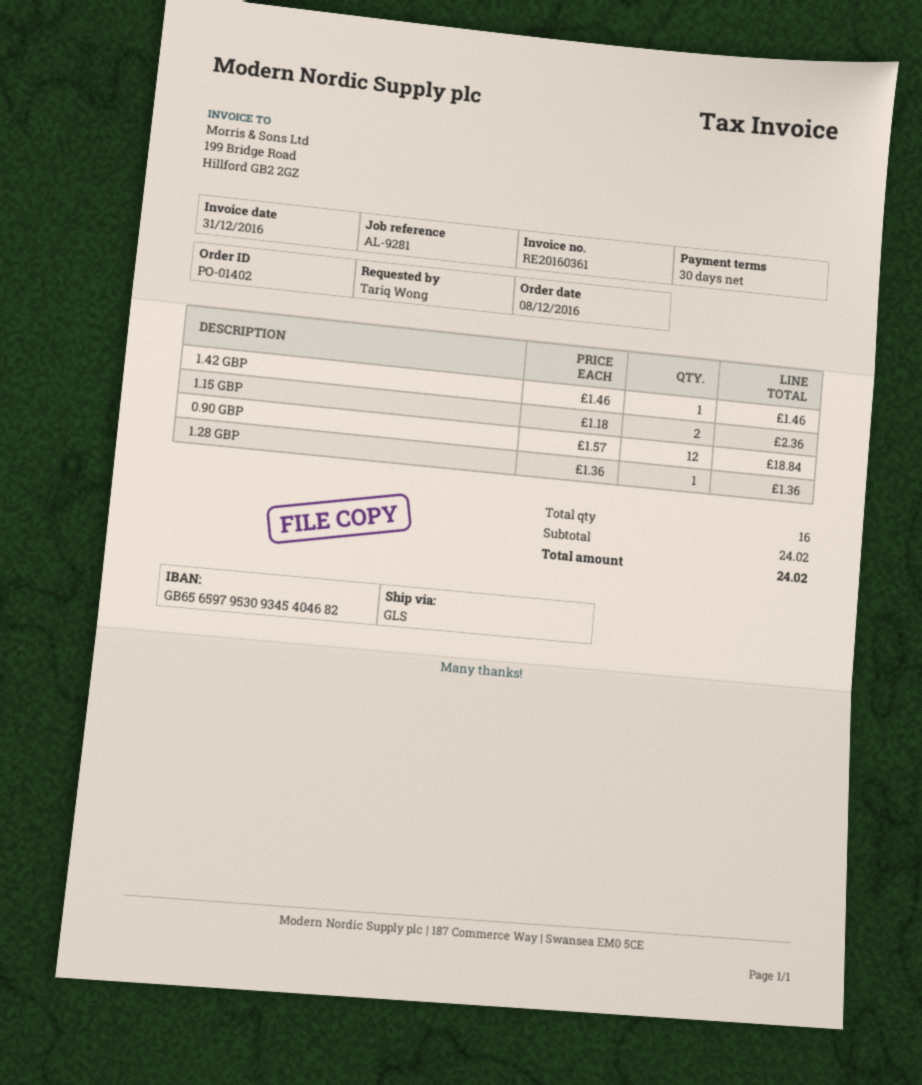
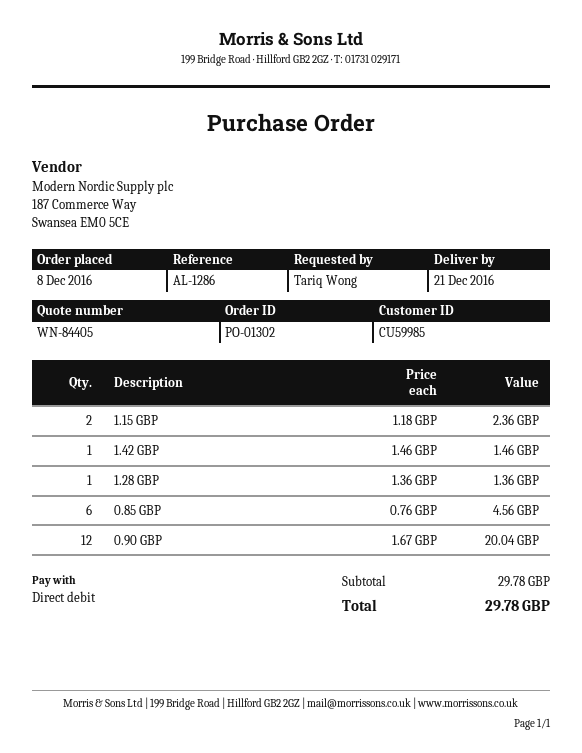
order number: PO-01402 -> PO-01302
reference: AL-9281 -> AL-1286
0.90 GBP: 12 x 1.57 = 18.84 -> 12 x 1.67 = 20.04
0.85 GBP: none -> 6 x 0.76 = 4.56
subtotal: 24.02 -> 29.78
total: 24.02 -> 29.78

